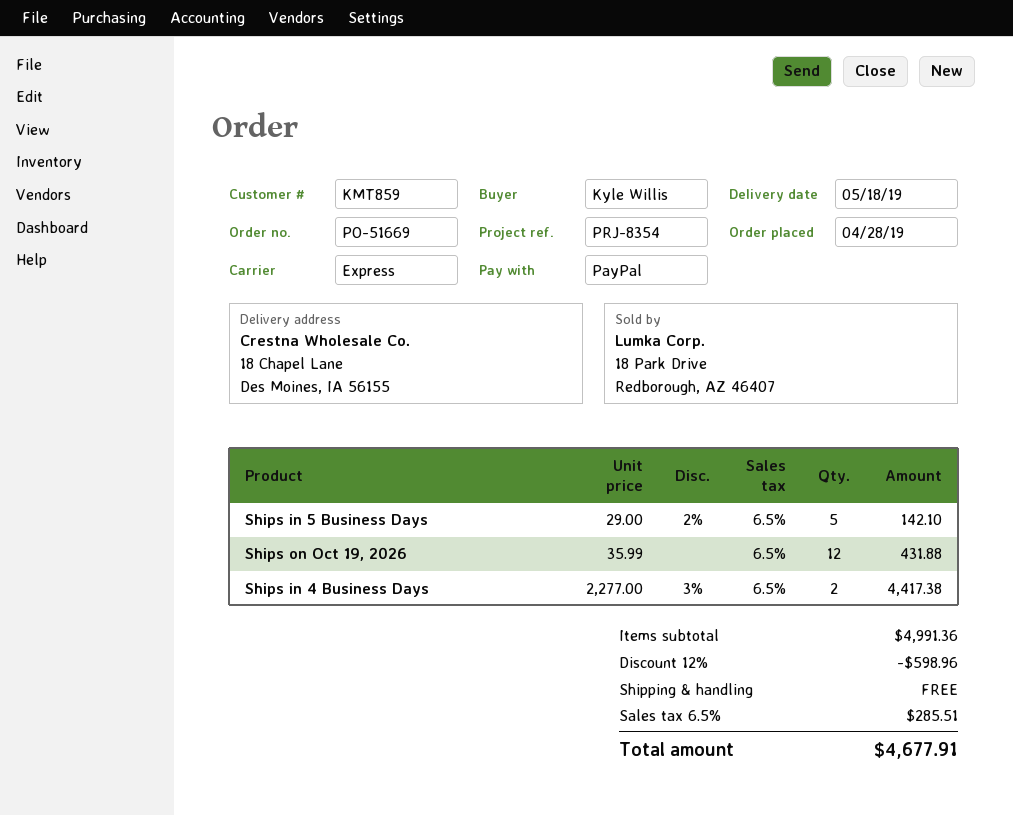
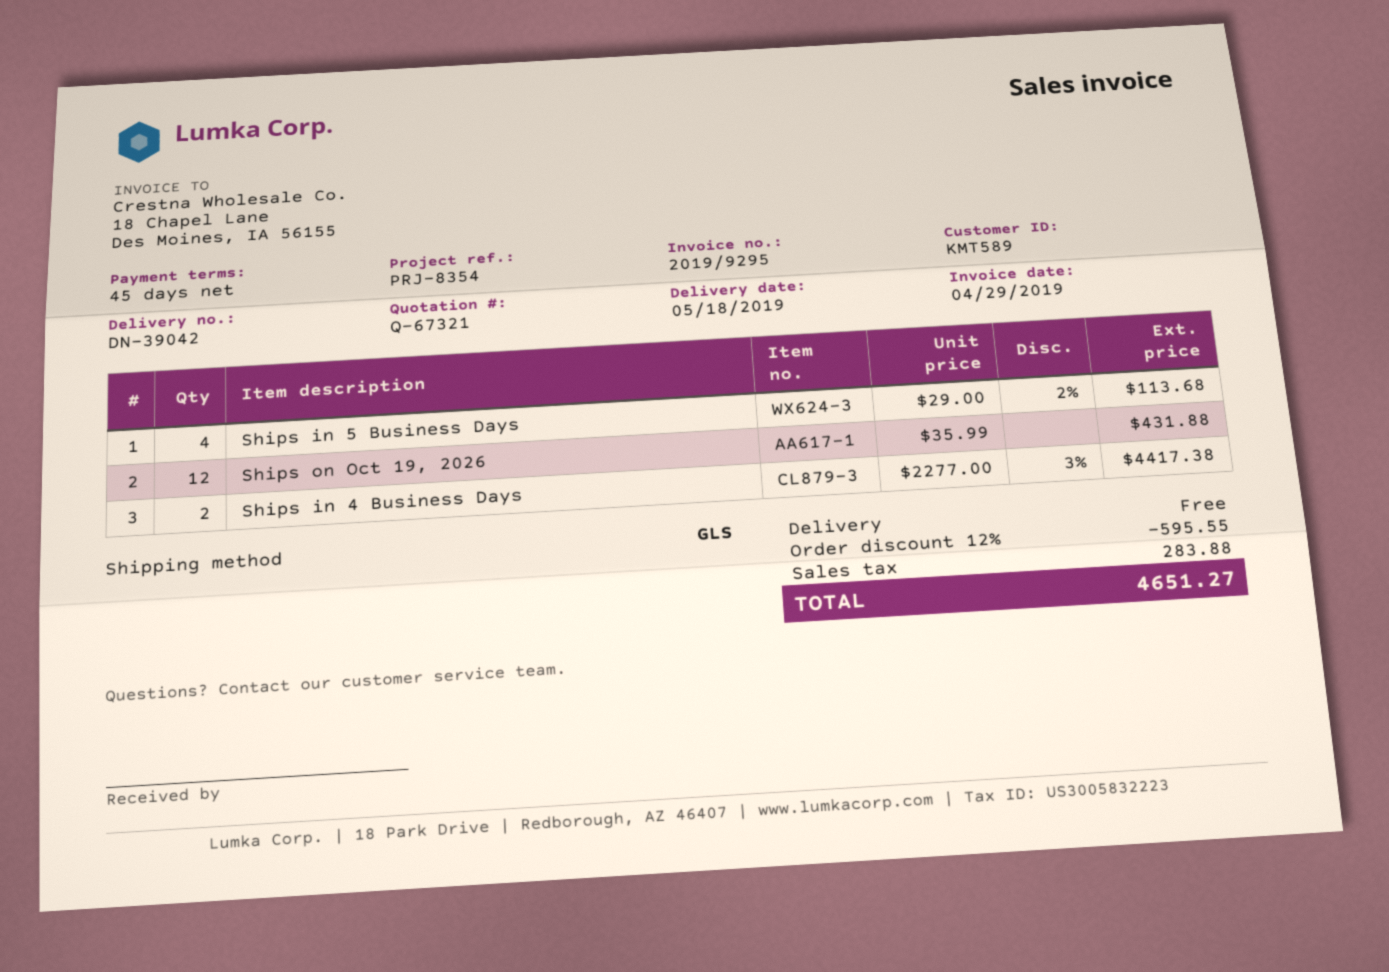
customer number: KMT859 -> KMT589
shipping method: express -> GLS
Ships in 5 Business Days: 5 x 29.00 - 2% = 142.10 -> 4 x 29.00 - 2% = 113.68
discount: 12% = 598.96 -> 12% = 595.55
tax: 285.51 -> 283.88
total: 4677.91 -> 4651.27

